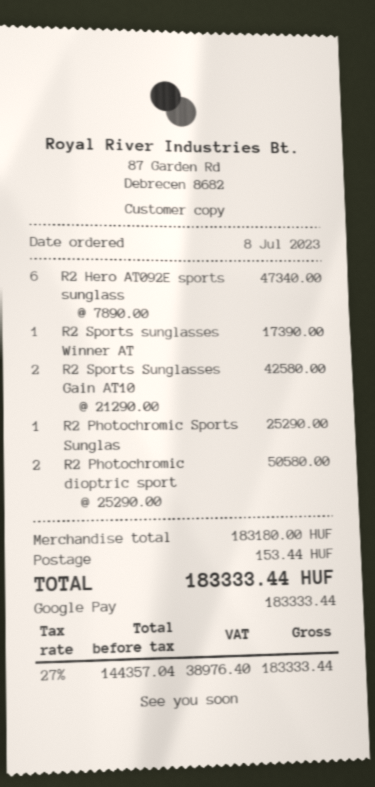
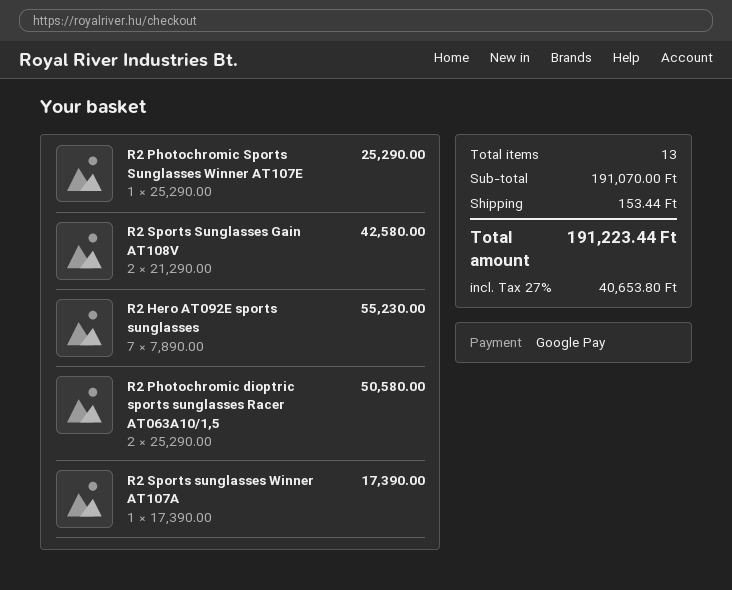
R2 Hero AT092E sports sunglass: 6 x 7890.00 = 47340.00 -> 7 x 7890.00 = 55230.00
subtotal: 183180.00 -> 191070.00
tax: 27% = 38976.40 -> 27% = 40653.80
total: 183333.44 -> 191223.44

